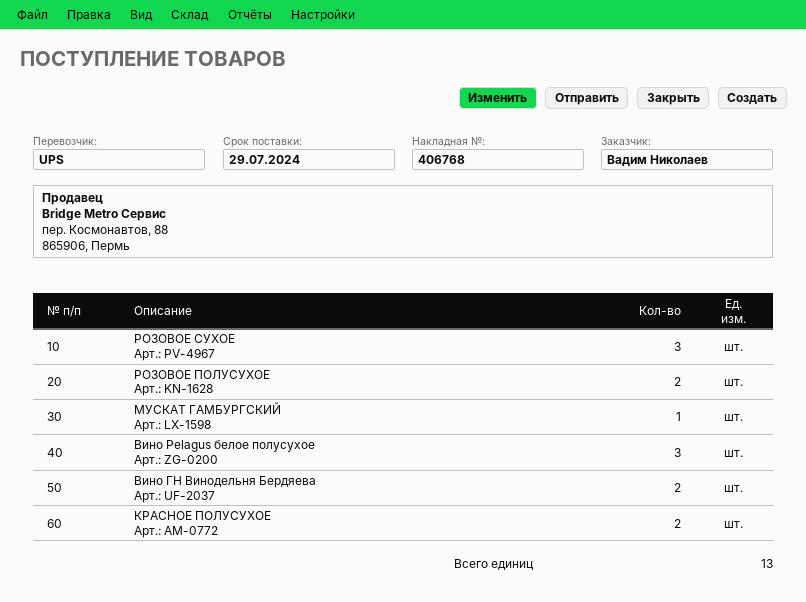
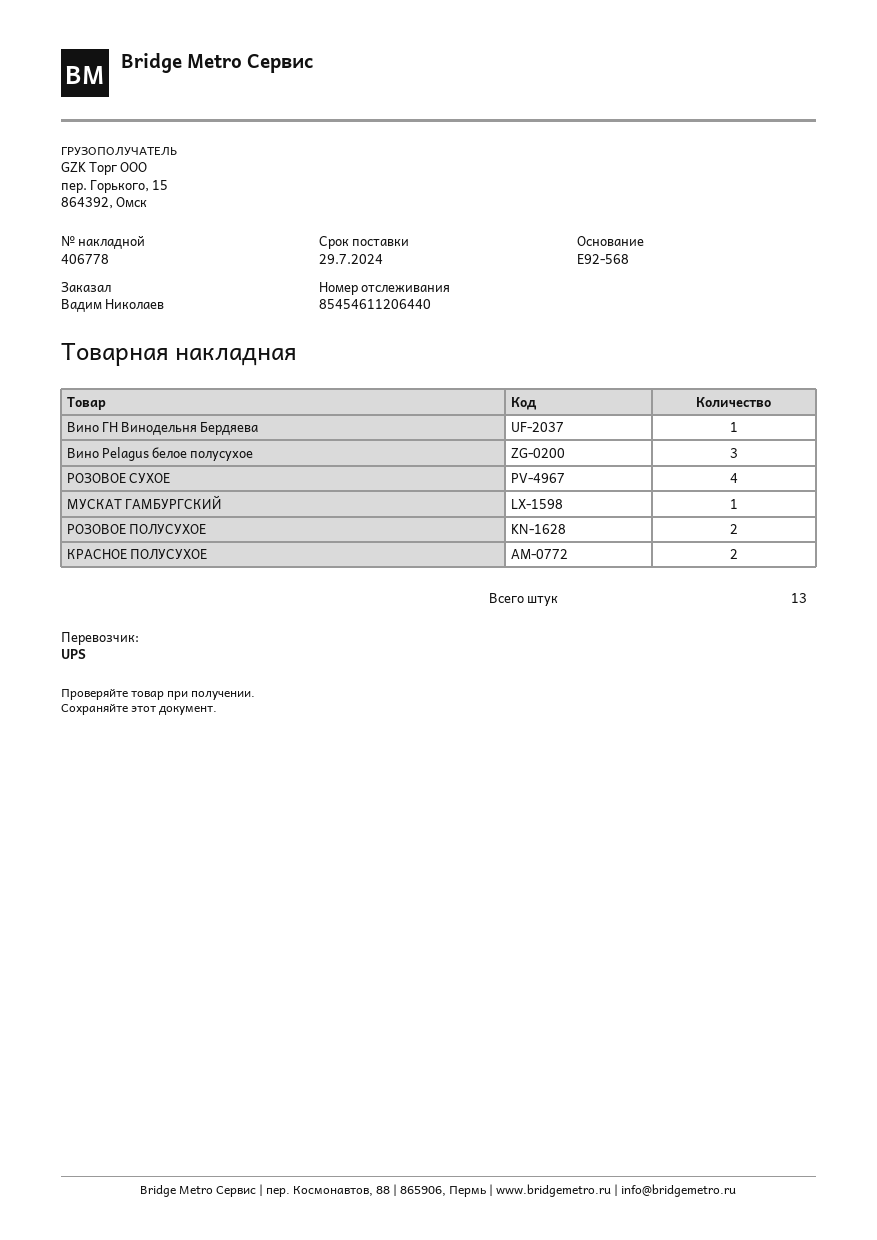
delivery note number: 406768 -> 406778
РОЗОВОЕ СУХОЕ: 3 -> 4
Вино ГН Винодельня Бердяева: 2 -> 1

